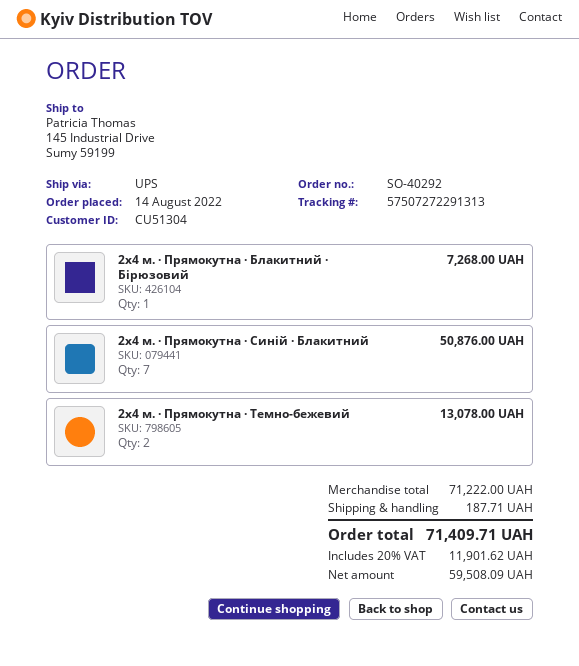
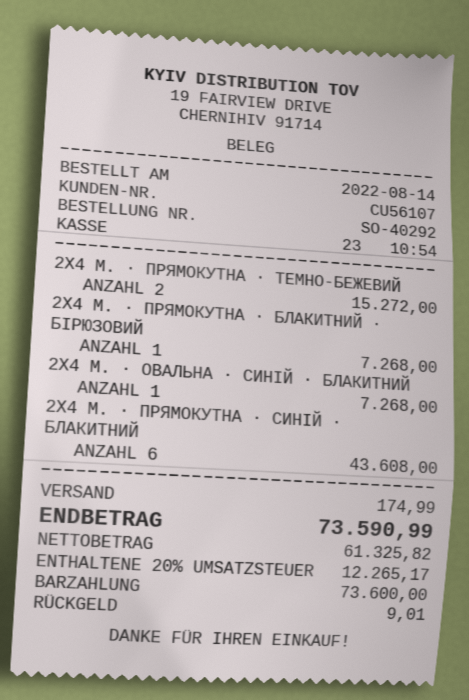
customer number: CU51304 -> CU56107
2x4 м. · Прямокутна · Синій · Блакитний: 7 for 50876.00 -> 6 for 43608.00
2x4 м. · Прямокутна · Темно-бежевий: 2 for 13078.00 -> 2 for 15272.00
2X4 М. · ОВАЛЬНА · СИНІЙ · БЛАКИТНИЙ: none -> 1 for 7268.00
shipping: 187.71 -> 174.99
net: 59508.09 -> 61325.82
tax: 20% = 11901.62 -> 20% = 12265.17
total: 71409.71 -> 73590.99

